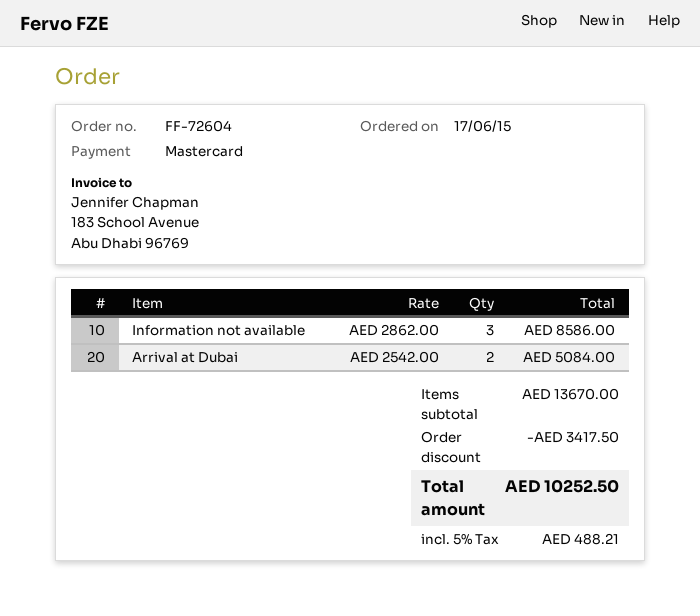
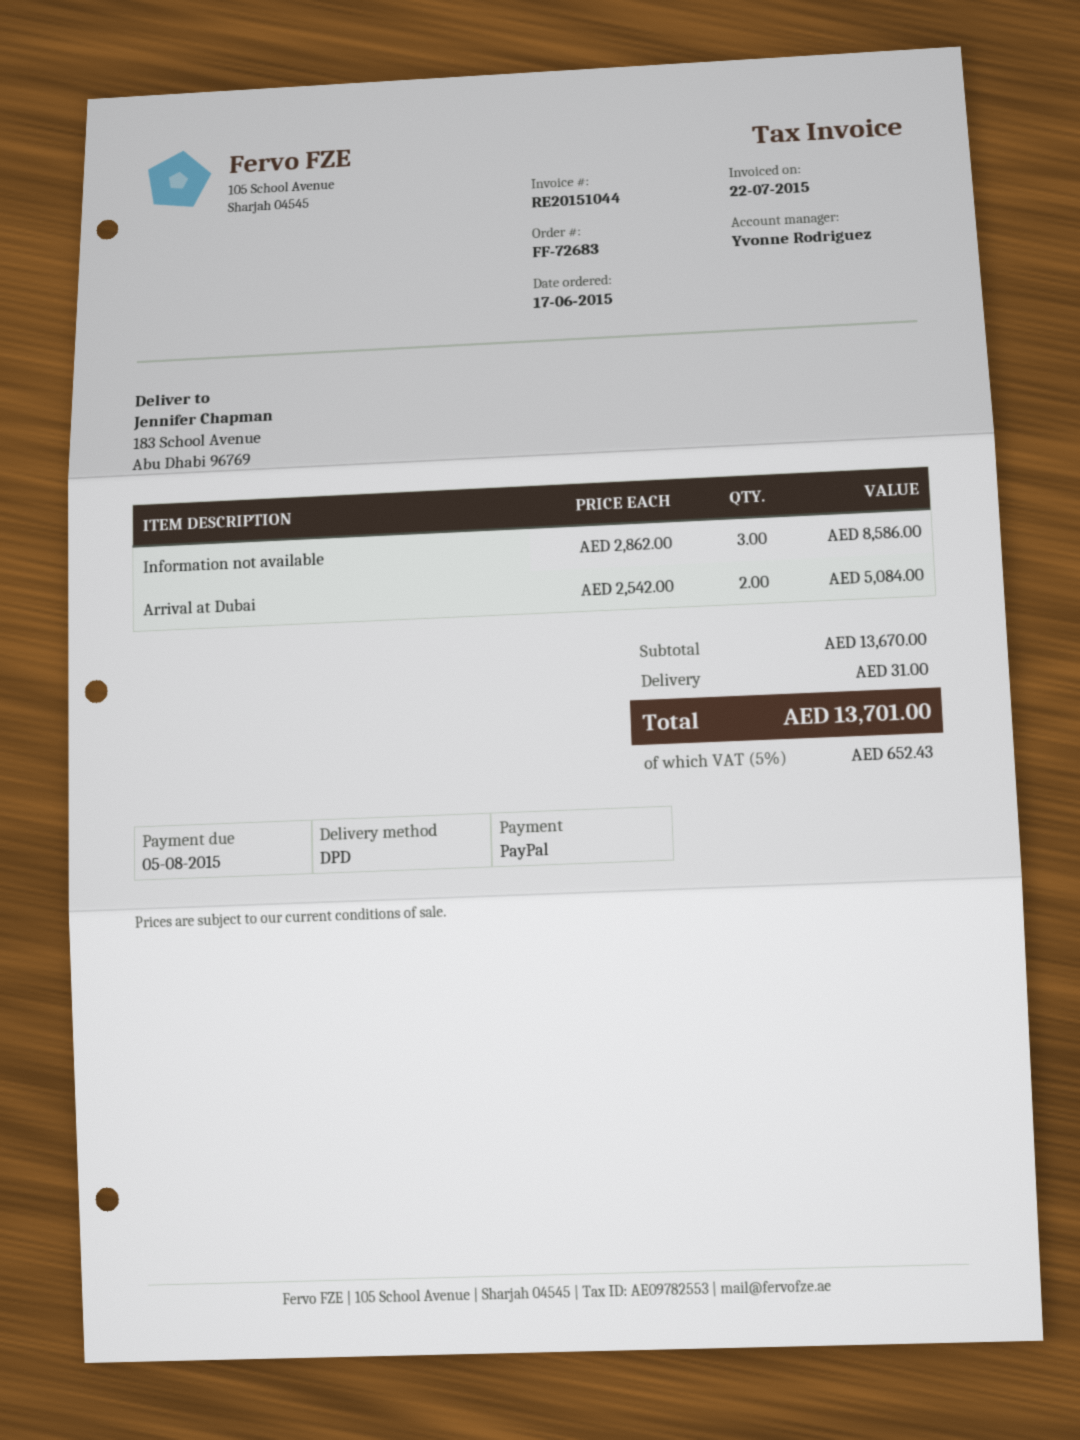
order number: FF-72604 -> FF-72683
payment method: Mastercard -> PayPal
discount: 3417.50 -> none
shipping: none -> 31.00
tax: 5% = 488.21 -> 5% = 652.43
total: 10252.50 -> 13701.00

